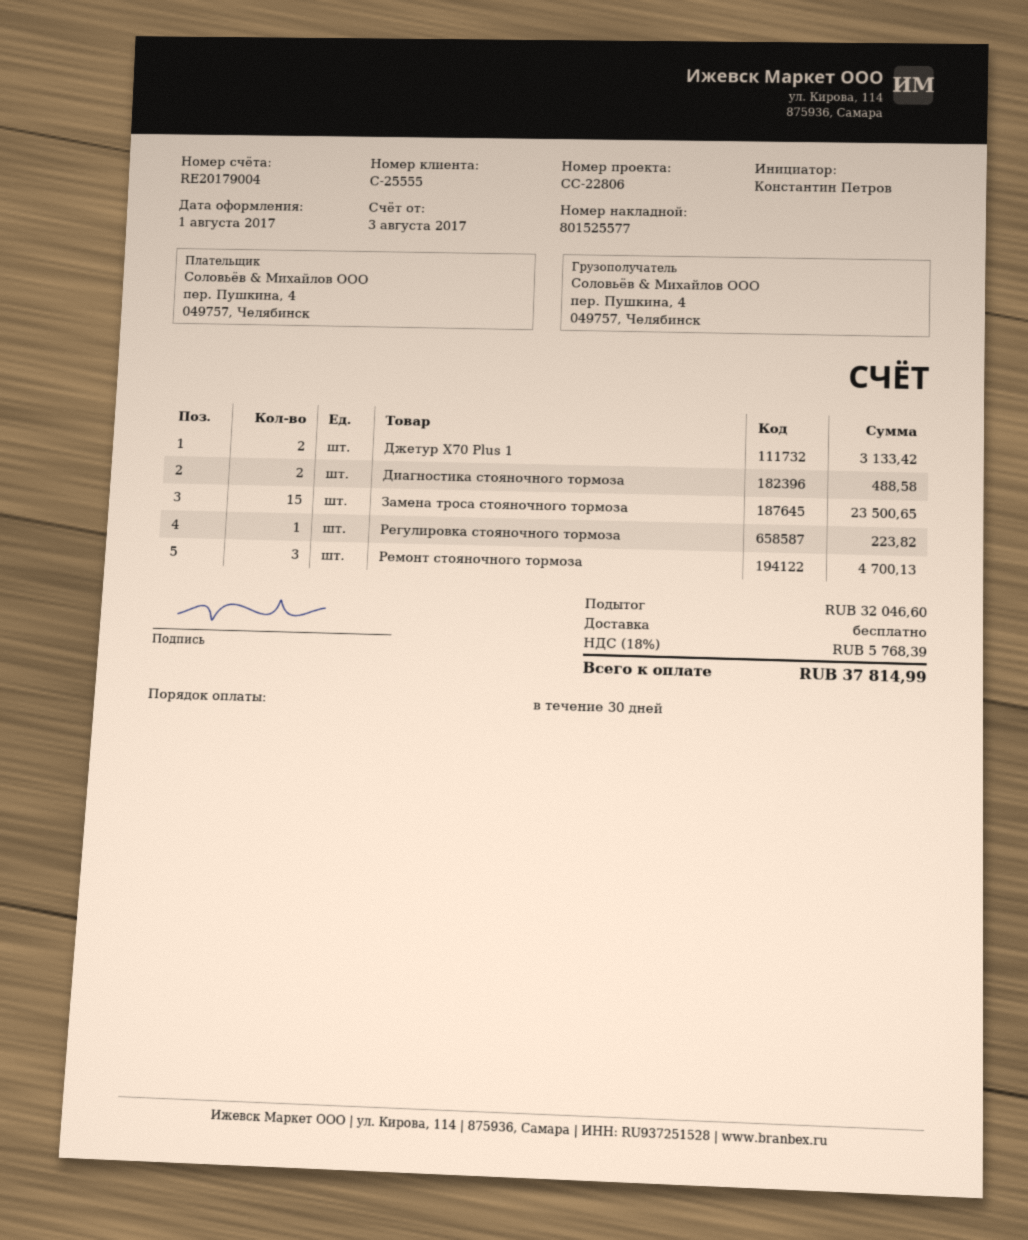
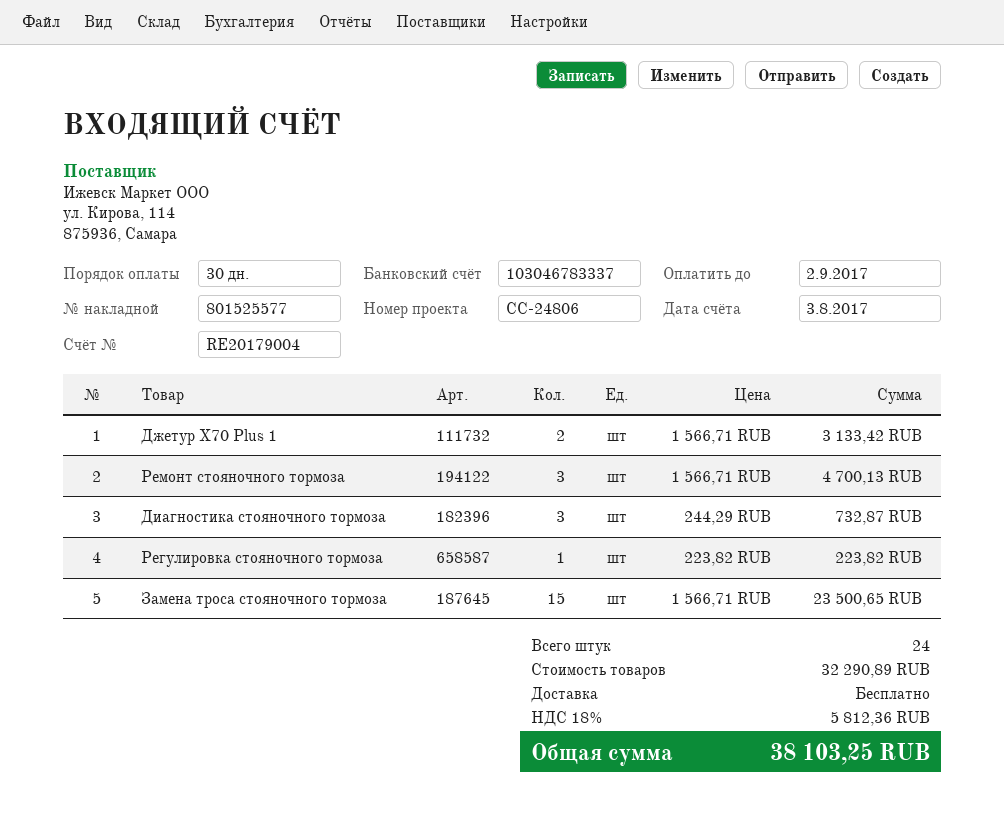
reference: CC-22806 -> CC-24806
Диагностика стояночного тормоза: 2 for 488.58 -> 3 for 732.87
subtotal: 32046.60 -> 32290.89
tax: 18% = 5768.39 -> 18% = 5812.36
total: 37814.99 -> 38103.25

